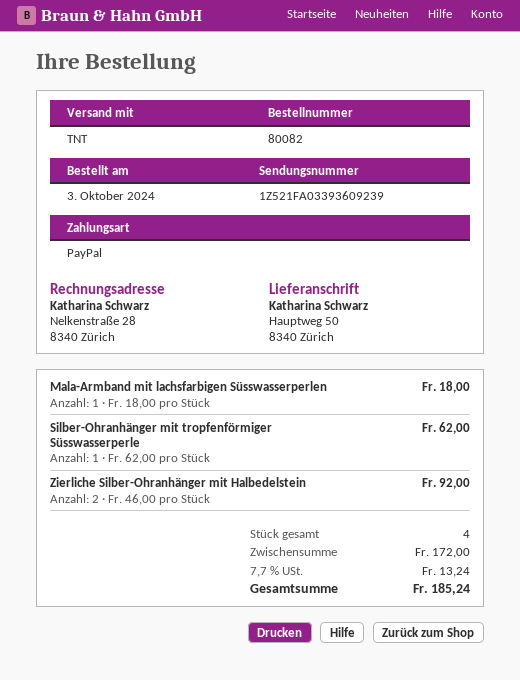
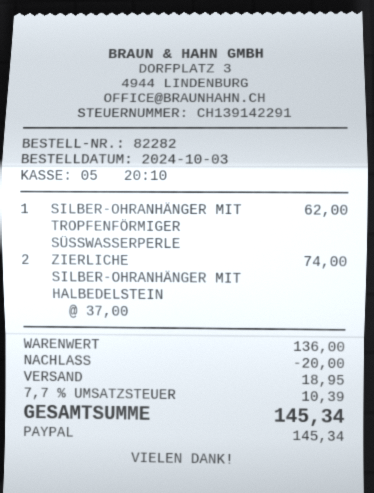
order number: 80082 -> 82282
Mala-Armband mit lachsfarbigen Süsswasserperlen: 1 x 18.00 = 18.00 -> none
Zierliche Silber-Ohranhänger mit Halbedelstein: 2 x 46.00 = 92.00 -> 2 x 37.00 = 74.00
subtotal: 172.00 -> 136.00
discount: none -> 20.00
shipping: none -> 18.95
tax: 7.7% = 13.24 -> 7.7% = 10.39
total: 185.24 -> 145.34

